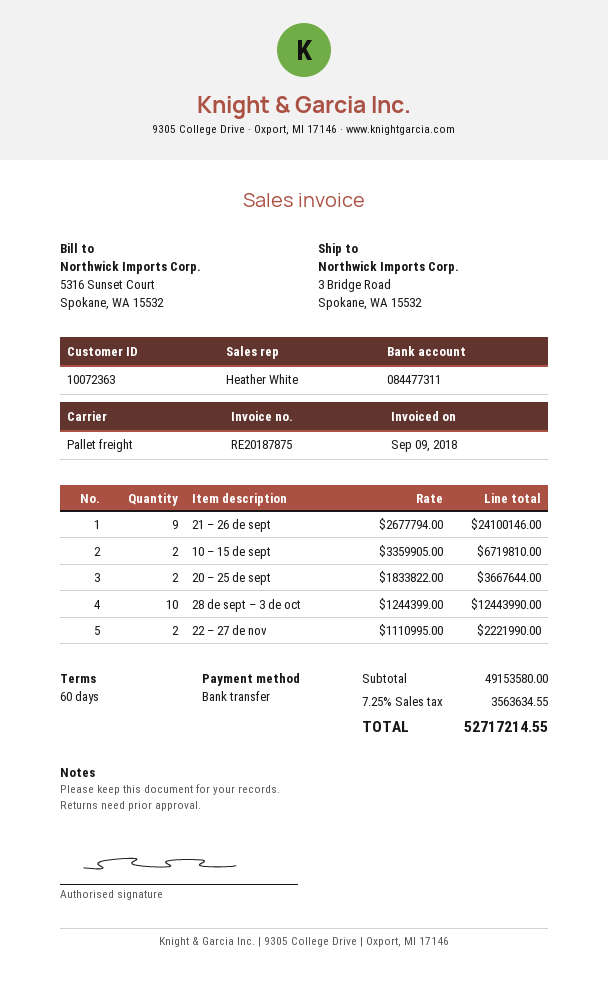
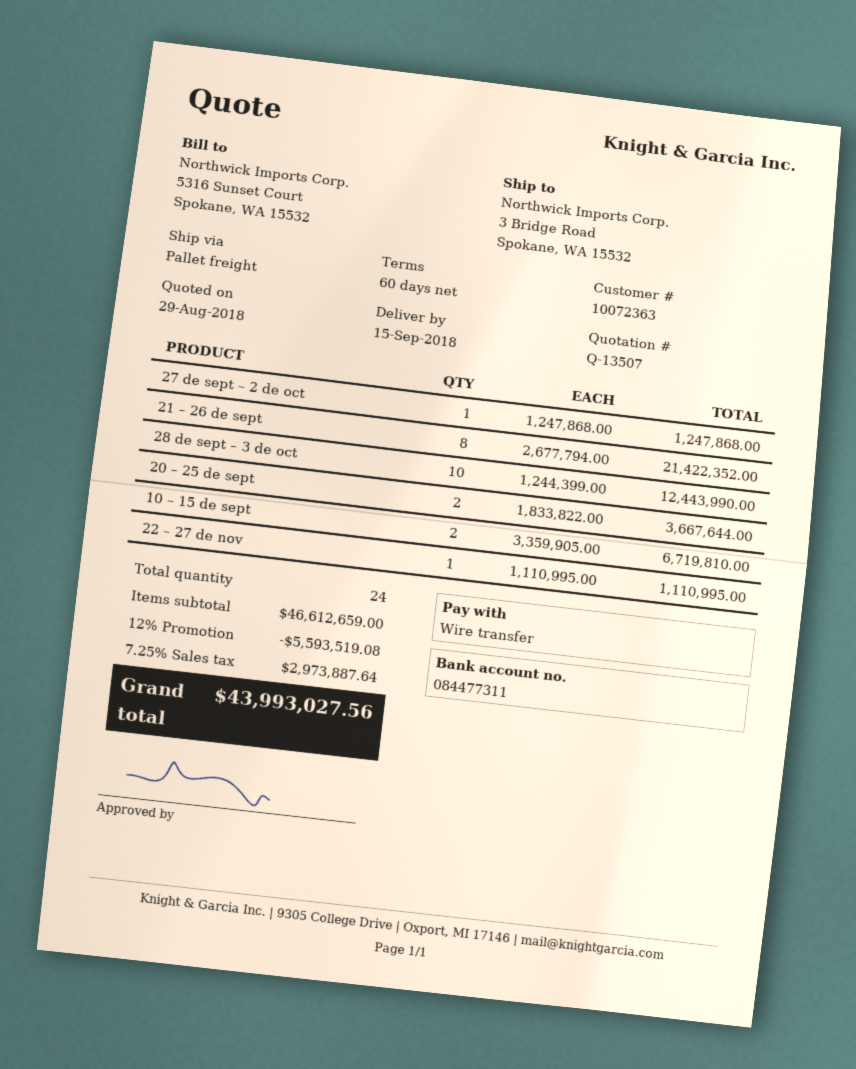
21 – 26 de sept: 9 x 2677794.00 = 24100146.00 -> 8 x 2677794.00 = 21422352.00
22 – 27 de nov: 2 x 1110995.00 = 2221990.00 -> 1 x 1110995.00 = 1110995.00
27 de sept – 2 de oct: none -> 1 x 1247868.00 = 1247868.00
subtotal: 49153580.00 -> 46612659.00
discount: none -> 12% = 5593519.08
tax: 7.25% = 3563634.55 -> 7.25% = 2973887.64
total: 52717214.55 -> 43993027.56

